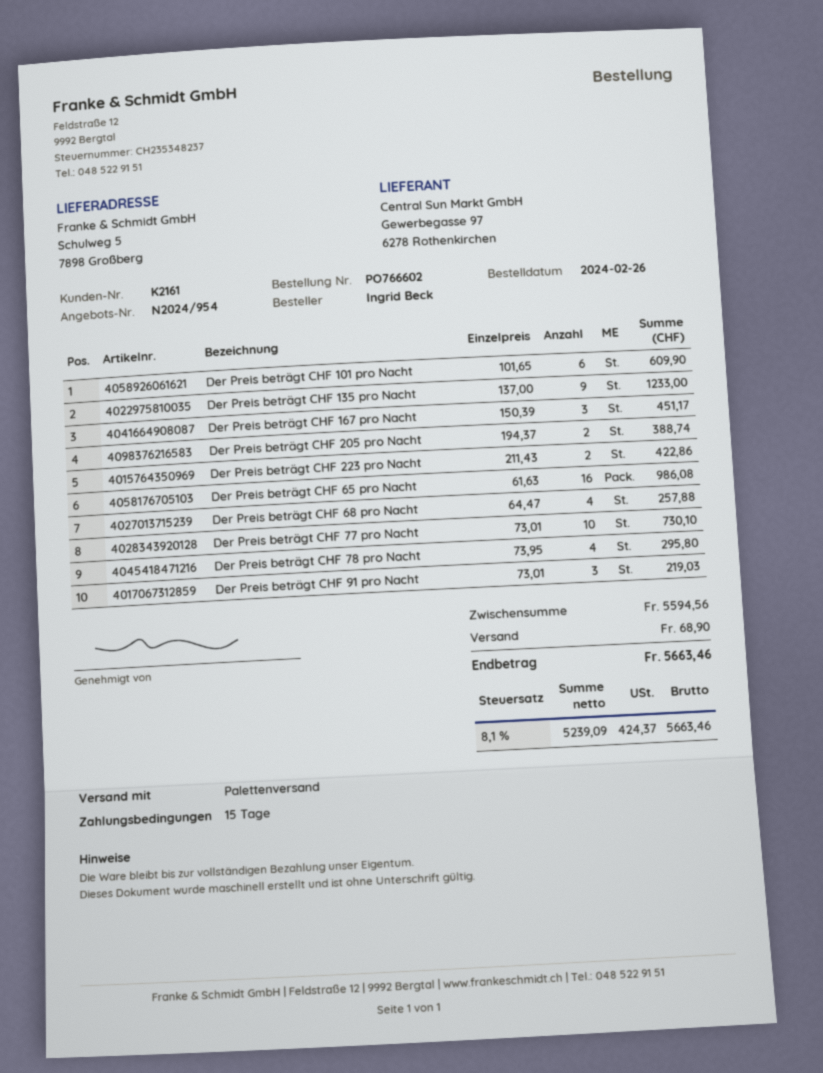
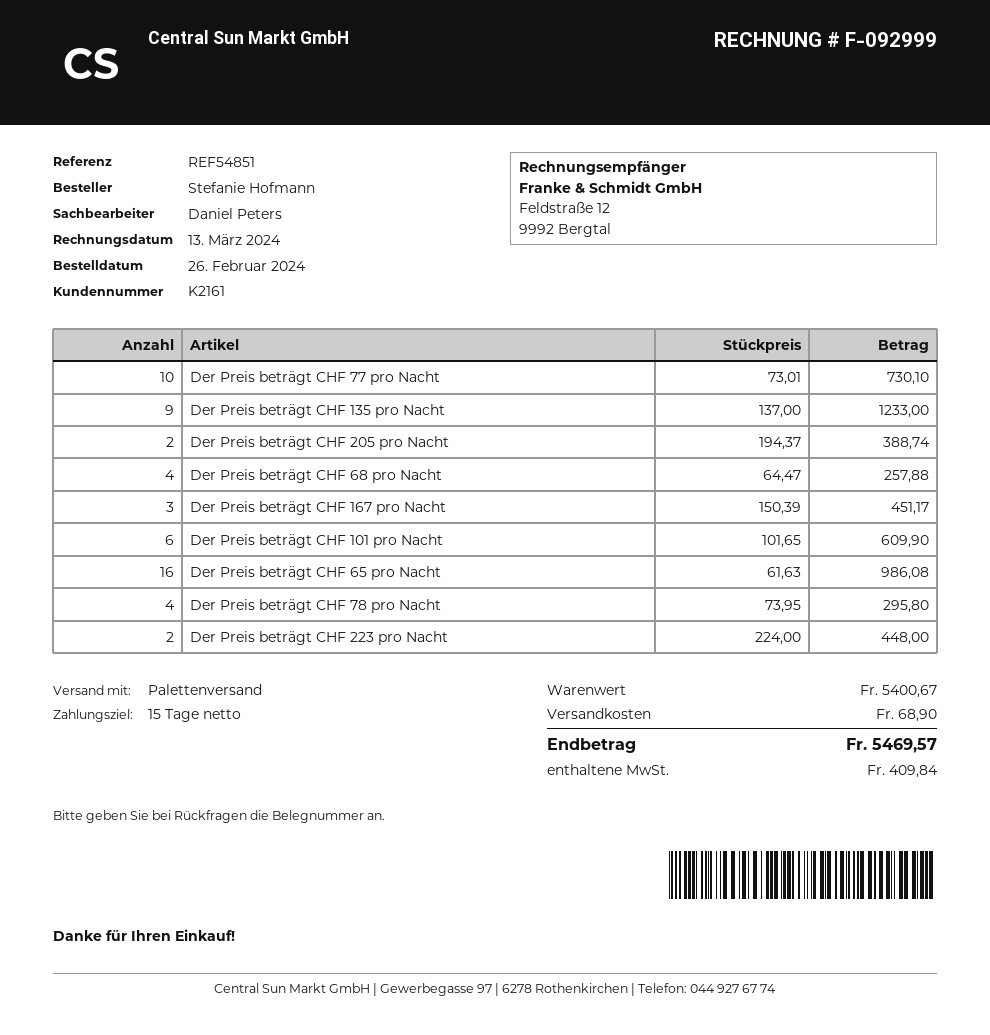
ordered by: Ingrid Beck -> Stefanie Hofmann
Der Preis beträgt CHF 223 pro Nacht: 2 x 211.43 = 422.86 -> 2 x 224.00 = 448.00
Der Preis beträgt CHF 91 pro Nacht: 3 x 73.01 = 219.03 -> none
subtotal: 5594.56 -> 5400.67
tax: 424.37 -> 409.84
total: 5663.46 -> 5469.57

